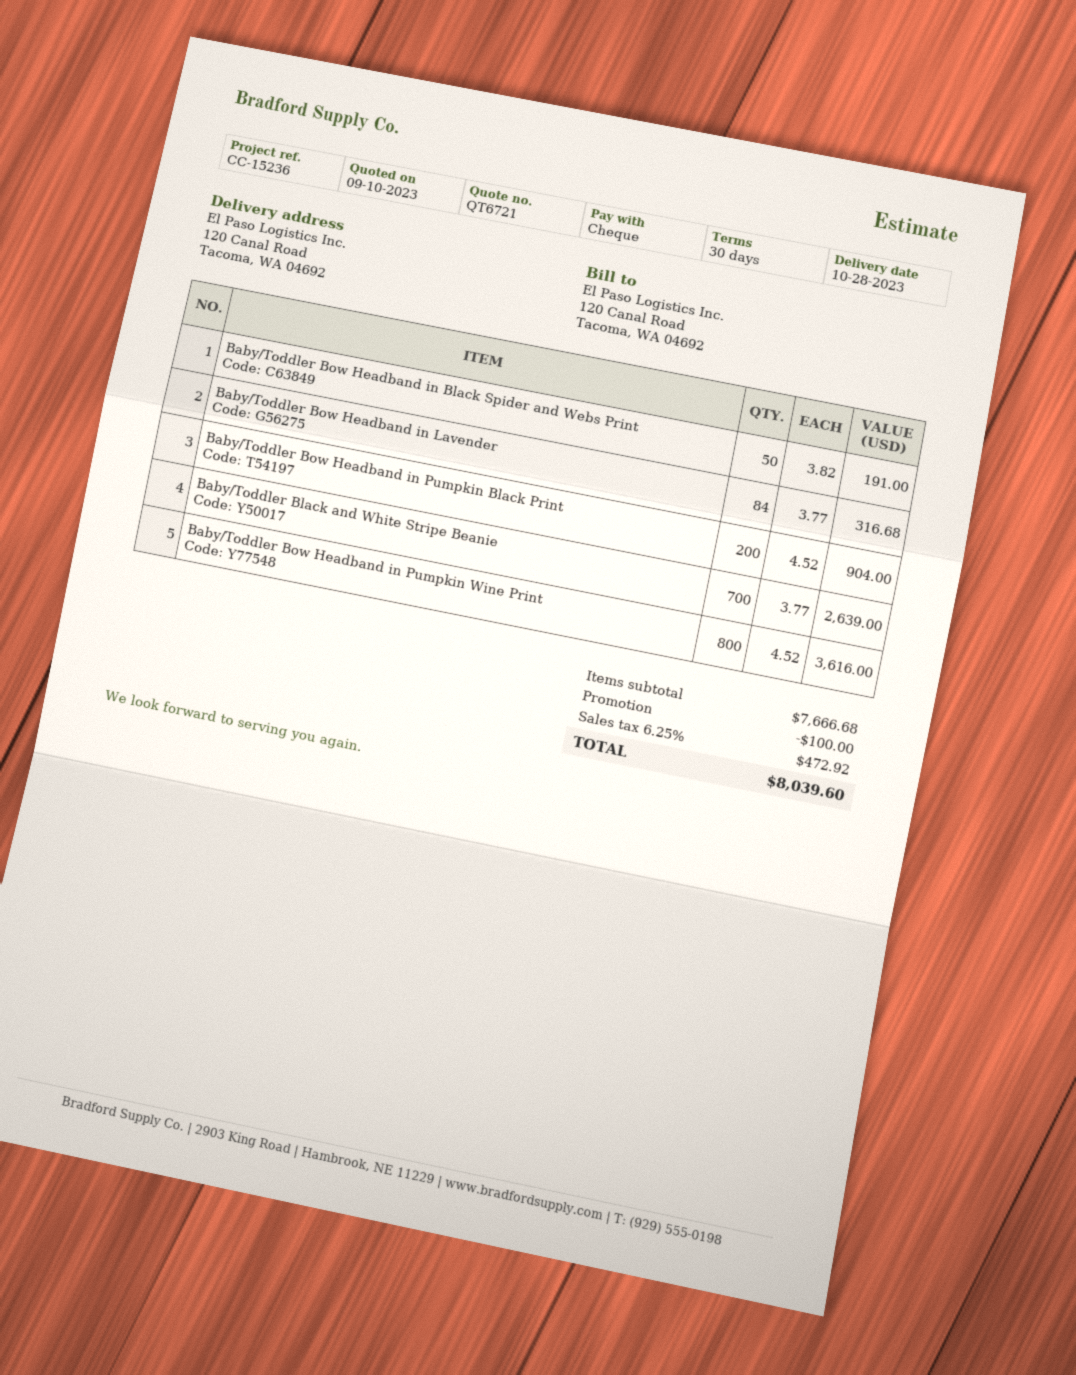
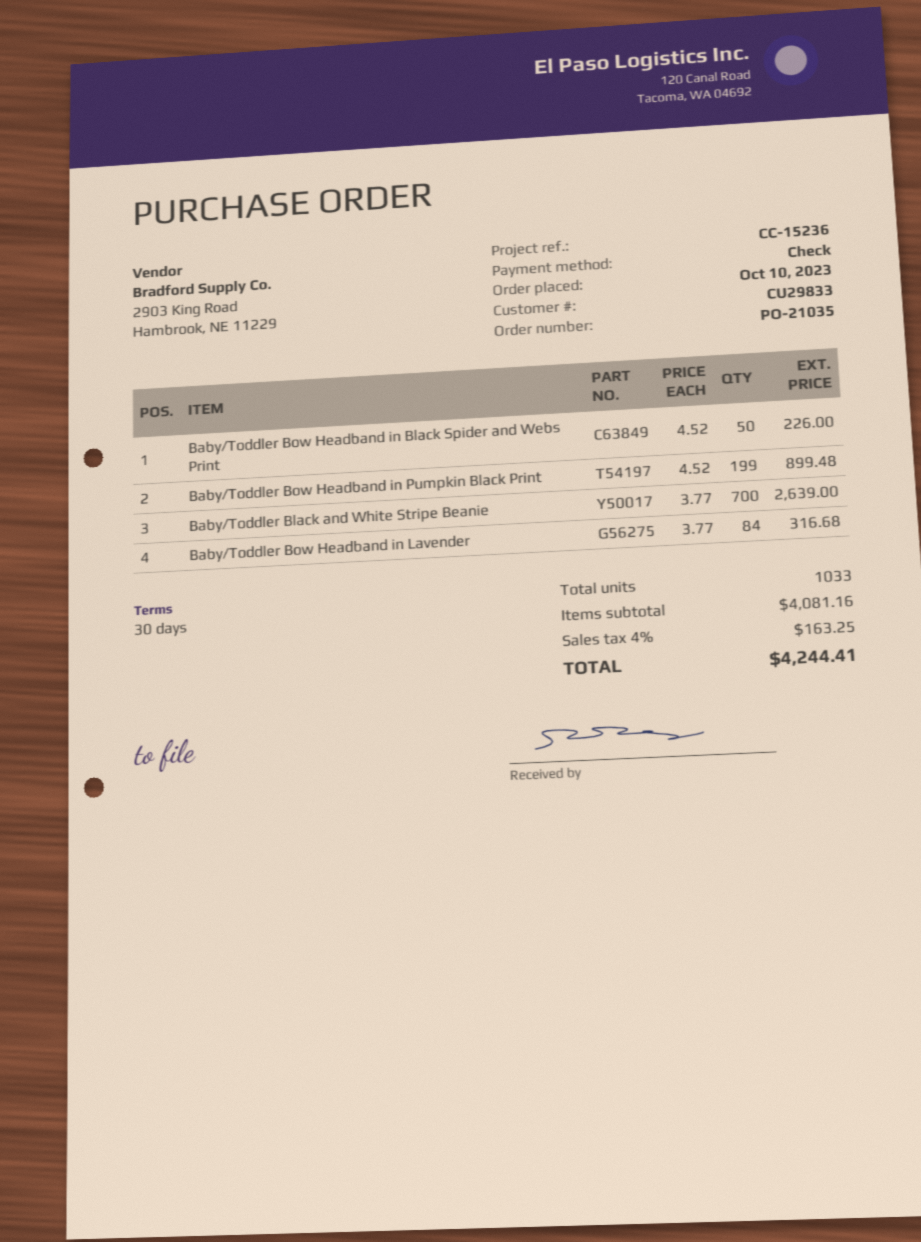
Baby/Toddler Bow Headband in Black Spider and Webs Print: 50 x 3.82 = 191.00 -> 50 x 4.52 = 226.00
Baby/Toddler Bow Headband in Pumpkin Black Print: 200 x 4.52 = 904.00 -> 199 x 4.52 = 899.48
Baby/Toddler Bow Headband in Pumpkin Wine Print: 800 x 4.52 = 3616.00 -> none
subtotal: 7666.68 -> 4081.16
discount: 100.00 -> none
tax: 6.25% = 472.92 -> 4% = 163.25
total: 8039.60 -> 4244.41

